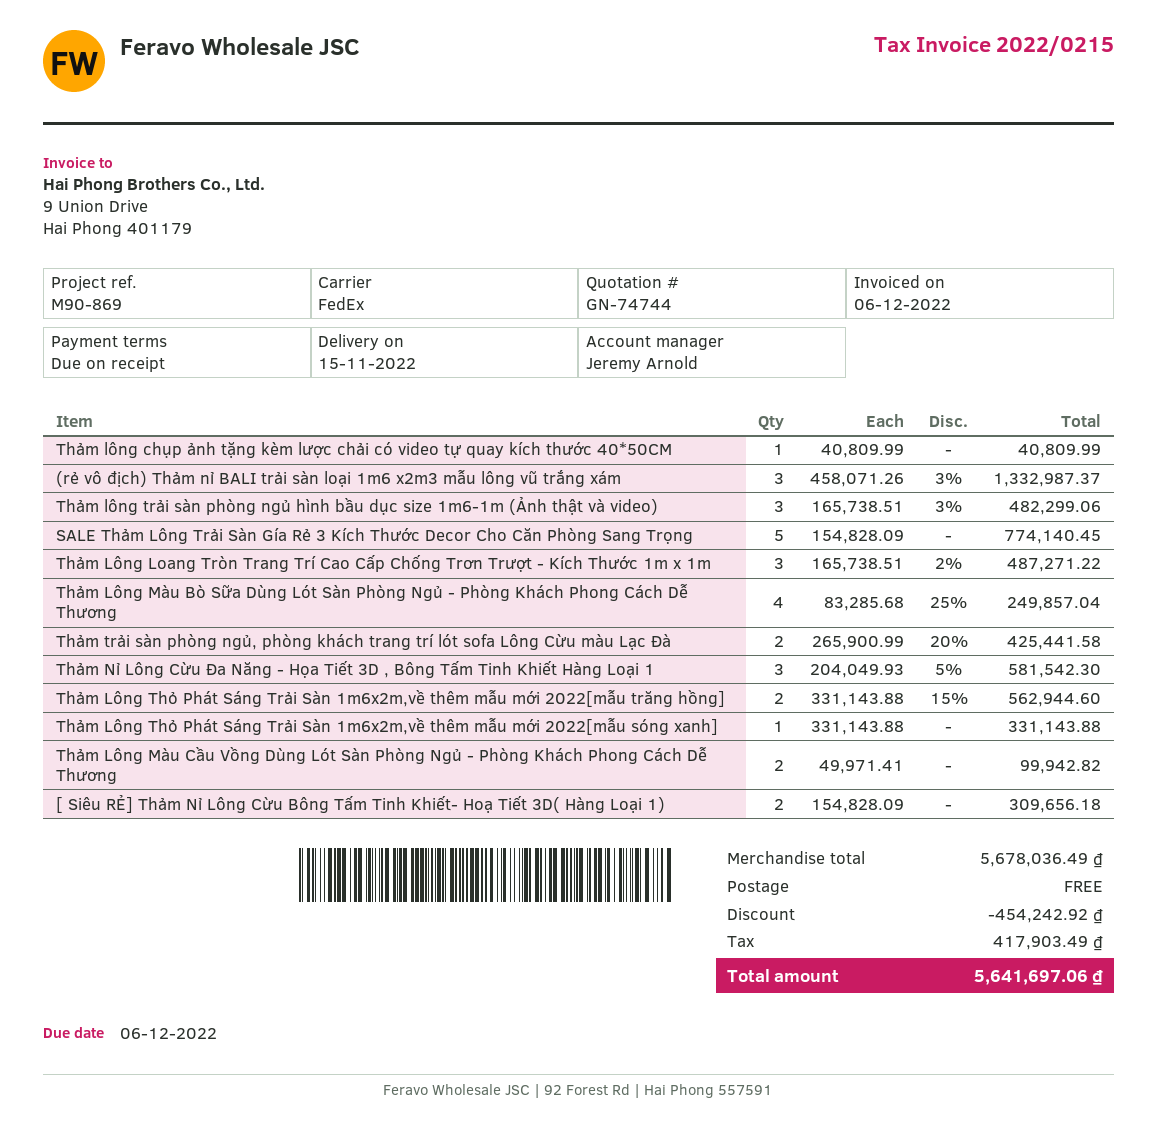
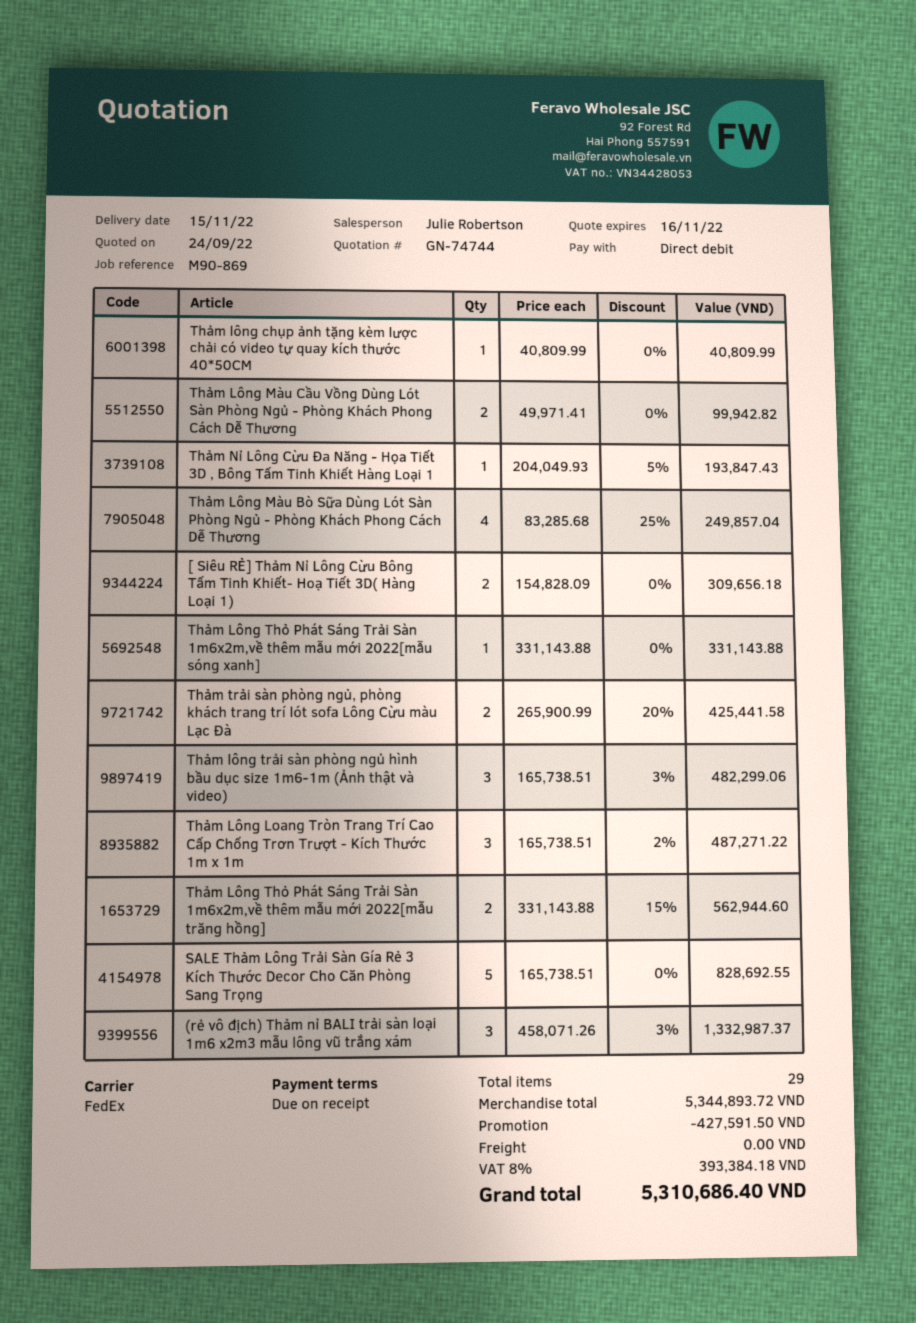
sales rep: Jeremy Arnold -> Julie Robertson
SALE Thảm Lông Trải Sàn Gía Rẻ 3 Kích Thước Decor Cho Căn Phòng Sang Trọng: 5 x 154828.09 = 774140.45 -> 5 x 165738.51 = 828692.55
Thảm Nỉ Lông Cừu Đa Năng - Họa Tiết 3D , Bông Tấm Tinh Khiết Hàng Loại 1: 3 x 204049.93 - 5% = 581542.30 -> 1 x 204049.93 - 5% = 193847.43
subtotal: 5678036.49 -> 5344893.72
discount: 454242.92 -> 427591.50
tax: 417903.49 -> 393384.18
total: 5641697.06 -> 5310686.40

